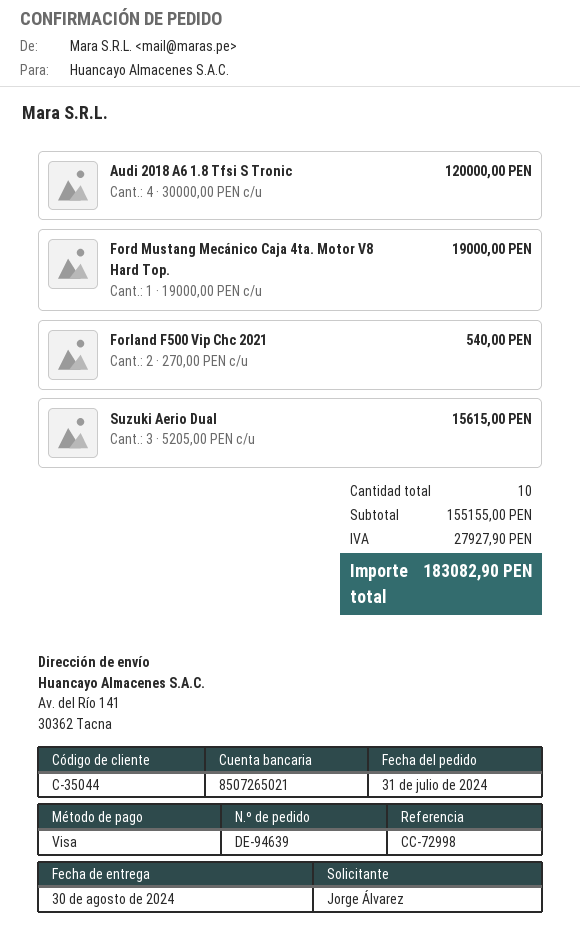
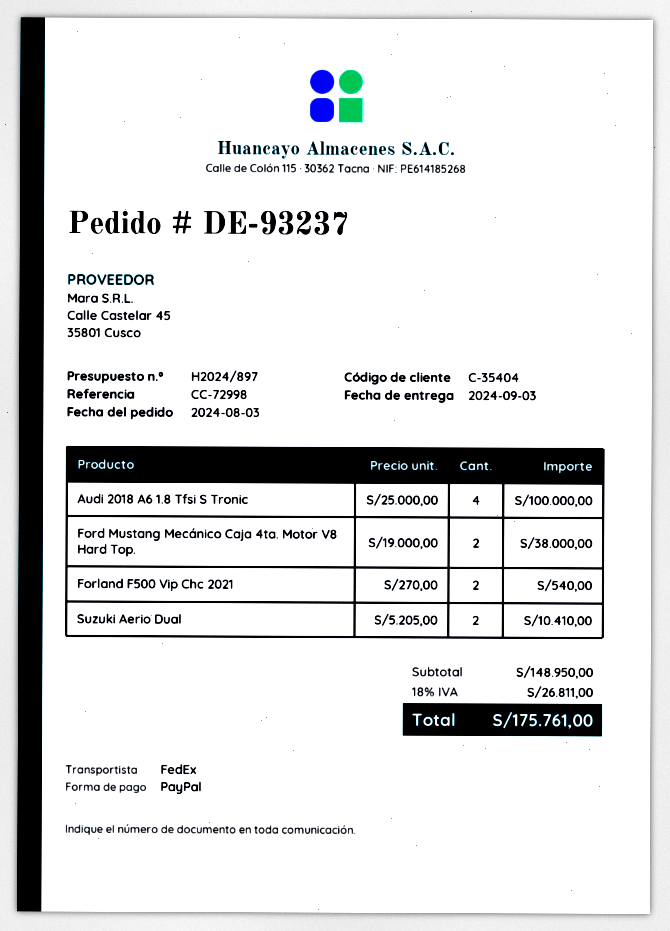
order number: DE-94639 -> DE-93237
order date: 2024-07-31 -> 2024-08-03
delivery date: 2024-08-30 -> 2024-09-03
customer number: C-35044 -> C-35404
payment method: Visa -> PayPal
Audi 2018 A6 1.8 Tfsi S Tronic: 4 x 30000.00 = 120000.00 -> 4 x 25000.00 = 100000.00
Ford Mustang Mecánico Caja 4ta. Motor V8 Hard Top.: 1 x 19000.00 = 19000.00 -> 2 x 19000.00 = 38000.00
Suzuki Aerio Dual: 3 x 5205.00 = 15615.00 -> 2 x 5205.00 = 10410.00
subtotal: 155155.00 -> 148950.00
tax: 27927.90 -> 26811.00
total: 183082.90 -> 175761.00

